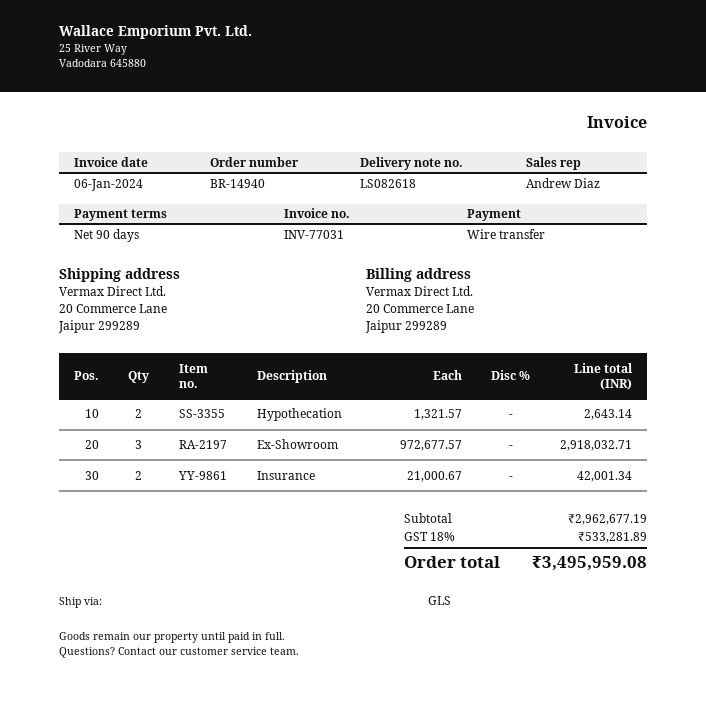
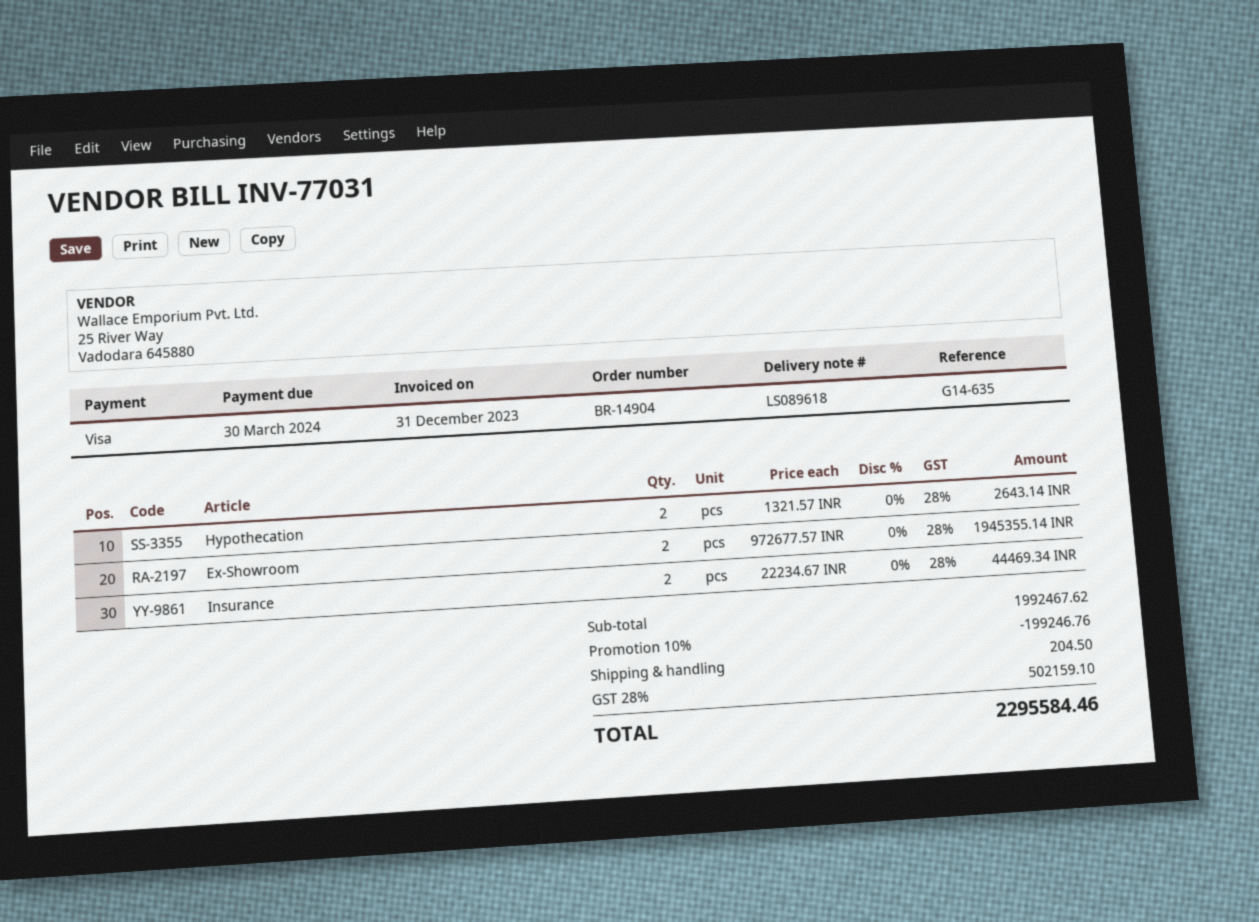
order number: BR-14940 -> BR-14904
delivery note number: LS082618 -> LS089618
invoice date: 2024-01-06 -> 2023-12-31
payment method: bank transfer -> Visa
Ex-Showroom: 3 x 972677.57 = 2918032.71 -> 2 x 972677.57 = 1945355.14
Insurance: 2 x 21000.67 = 42001.34 -> 2 x 22234.67 = 44469.34
subtotal: 2962677.19 -> 1992467.62
discount: none -> 10% = 199246.76
shipping: none -> 204.50
tax: 18% = 533281.89 -> 28% = 502159.10
total: 3495959.08 -> 2295584.46

